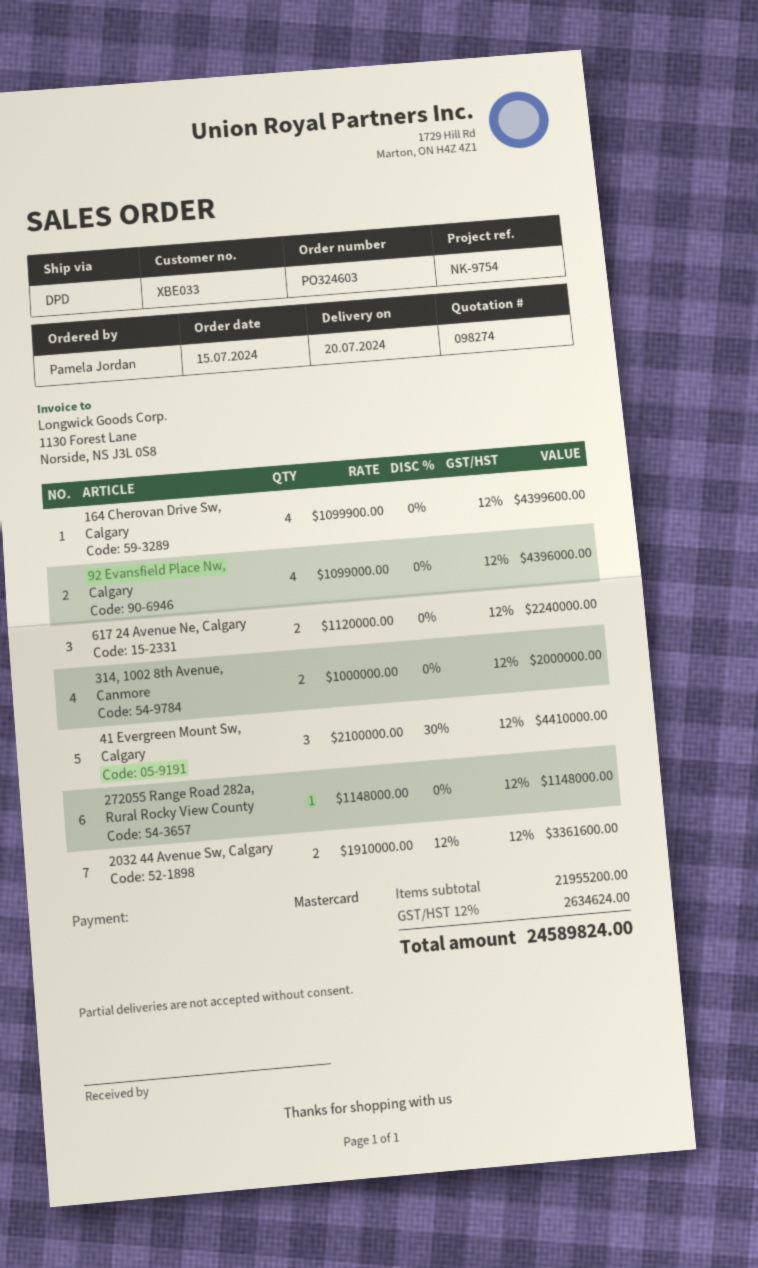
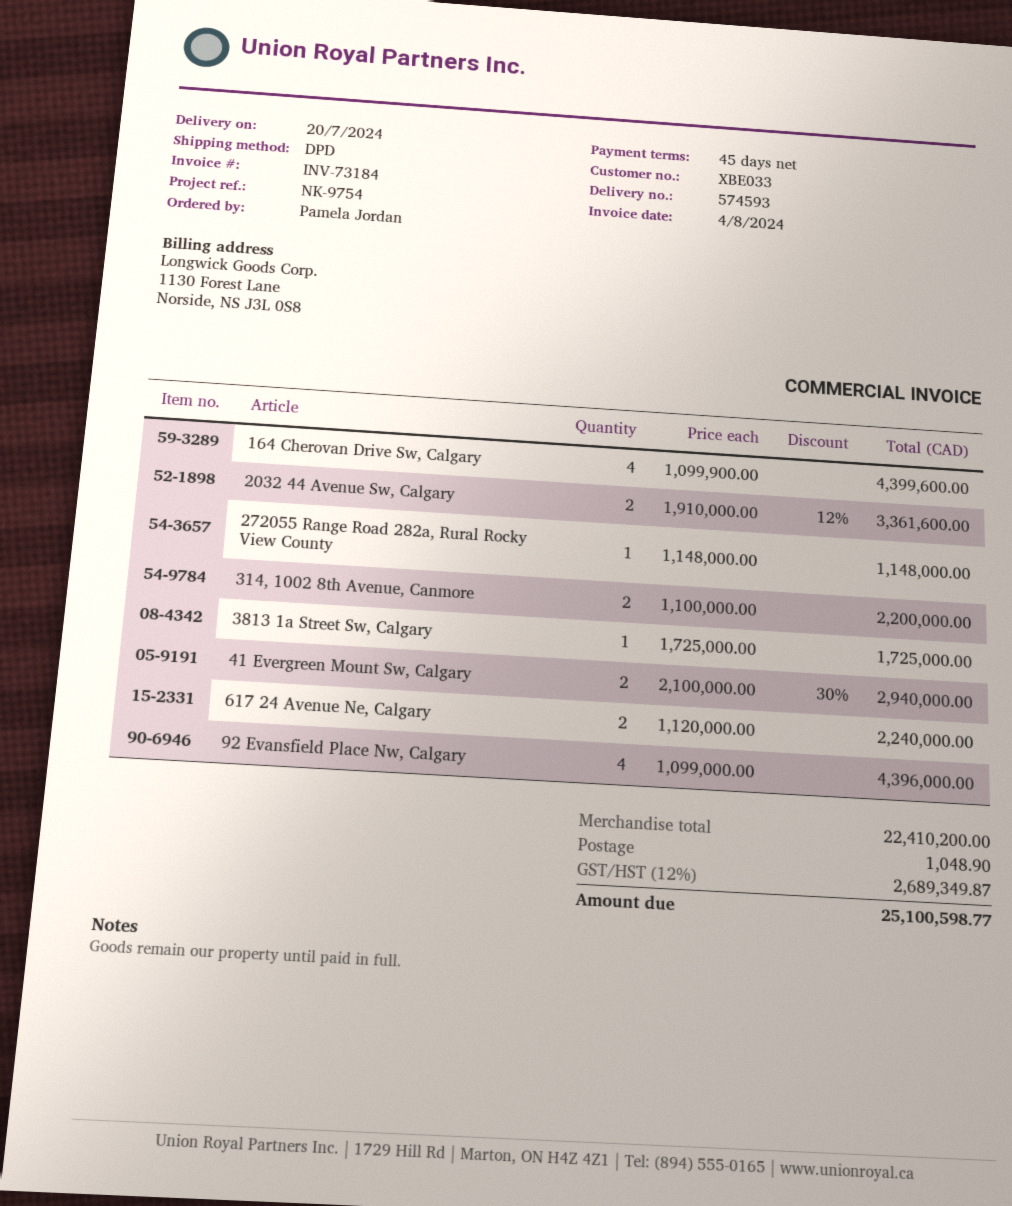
314, 1002 8th Avenue, Canmore: 2 x 1000000.00 = 2000000.00 -> 2 x 1100000.00 = 2200000.00
41 Evergreen Mount Sw, Calgary: 3 x 2100000.00 - 30% = 4410000.00 -> 2 x 2100000.00 - 30% = 2940000.00
3813 1a Street Sw, Calgary: none -> 1 x 1725000.00 = 1725000.00
subtotal: 21955200.00 -> 22410200.00
shipping: none -> 1048.90
tax: 12% = 2634624.00 -> 12% = 2689349.87
total: 24589824.00 -> 25100598.77

